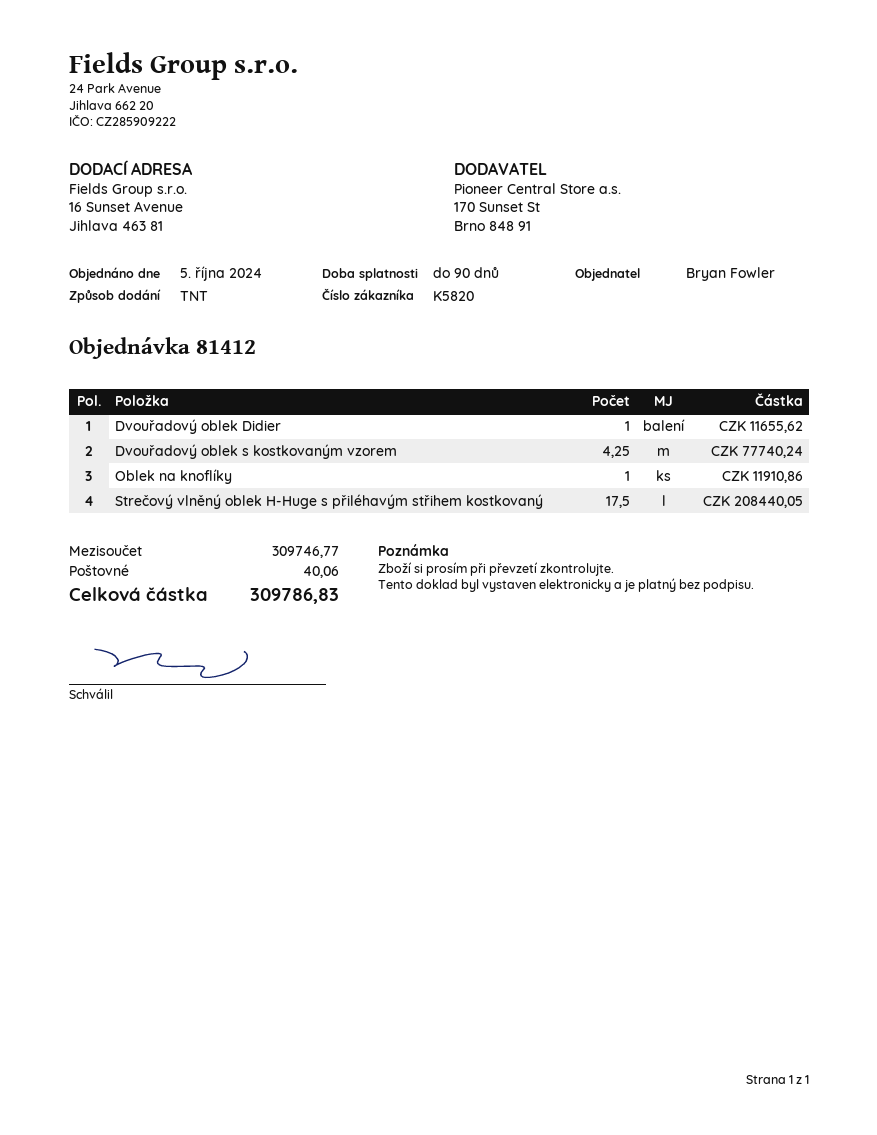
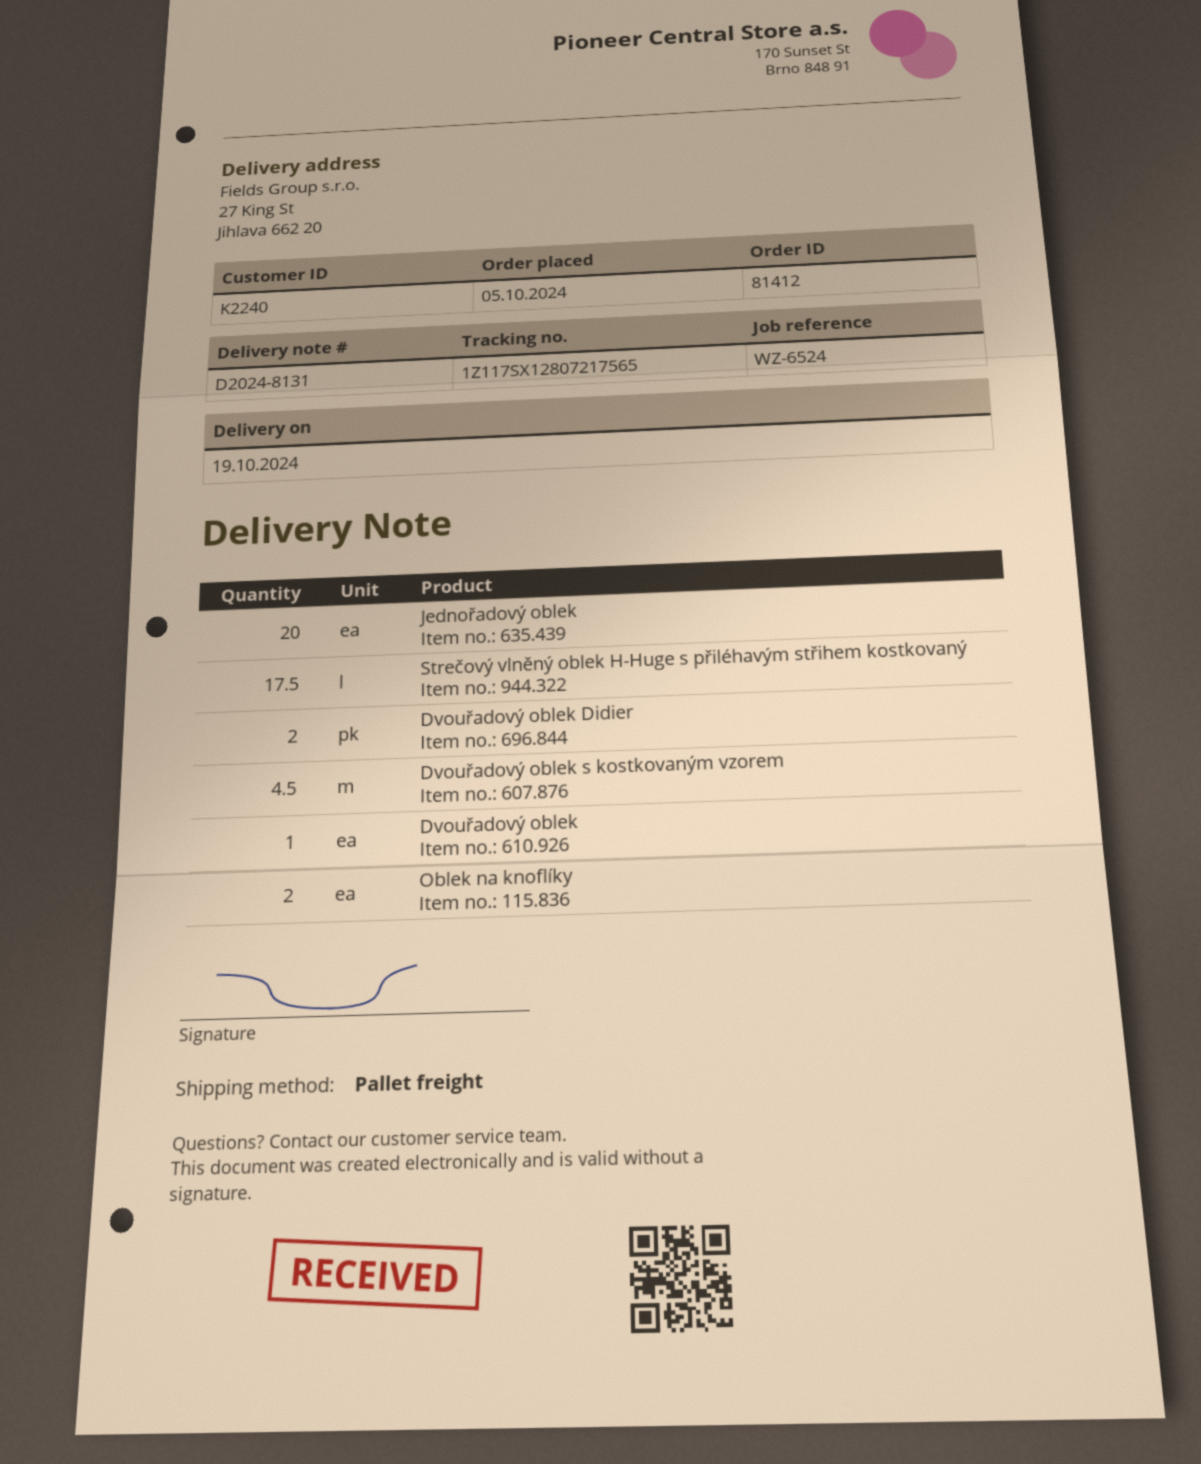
customer number: K5820 -> K2240
shipping method: TNT -> pallet freight
ship to: 16 Sunset Avenue, Jihlava 463 81 -> 27 King St, Jihlava 662 20
Dvouřadový oblek Didier: 1 -> 2
Dvouřadový oblek s kostkovaným vzorem: 4.25 -> 4.5
Oblek na knoflíky: 1 -> 2
Jednořadový oblek: none -> 20
Dvouřadový oblek: none -> 1

